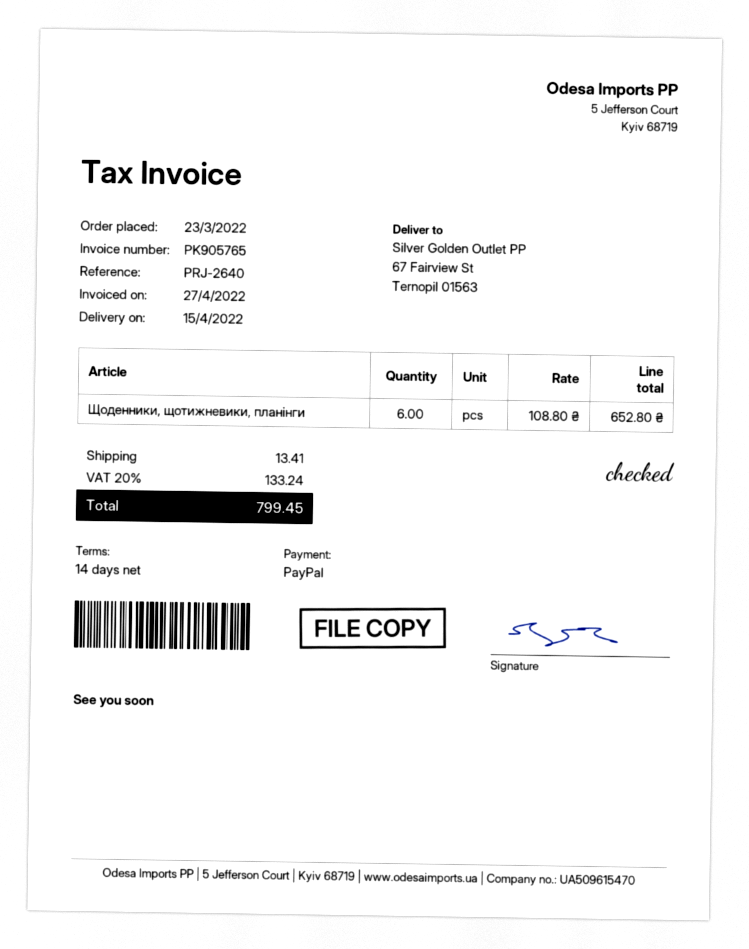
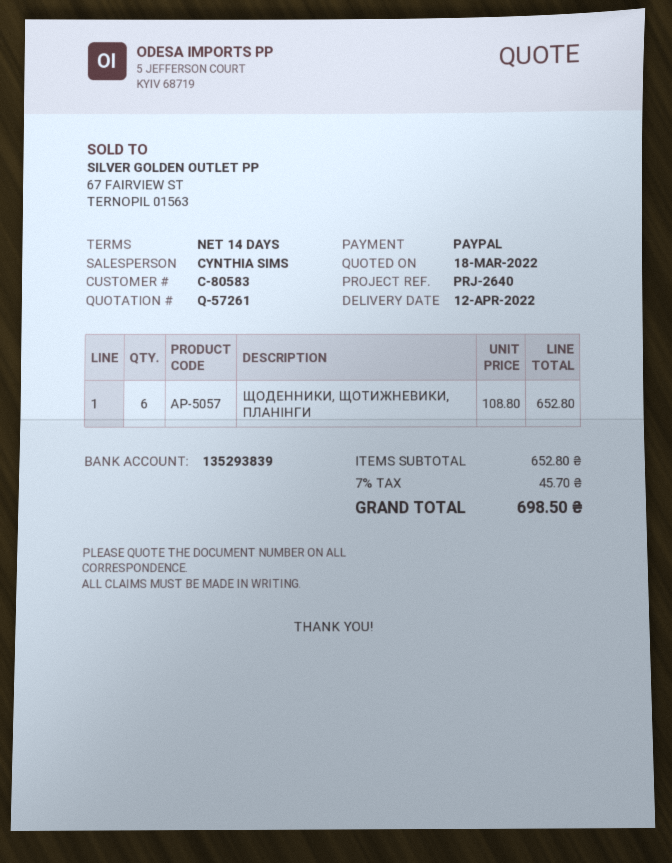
delivery date: 2022-04-15 -> 2022-04-12
shipping: 13.41 -> none
tax: 20% = 133.24 -> 7% = 45.70
total: 799.45 -> 698.50

